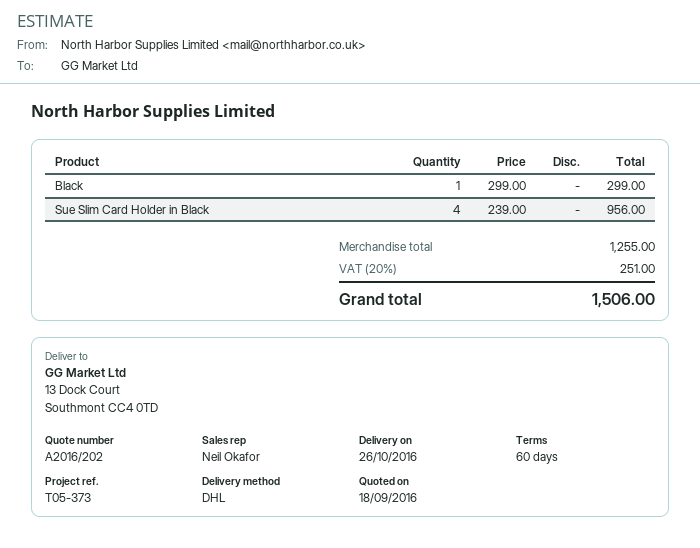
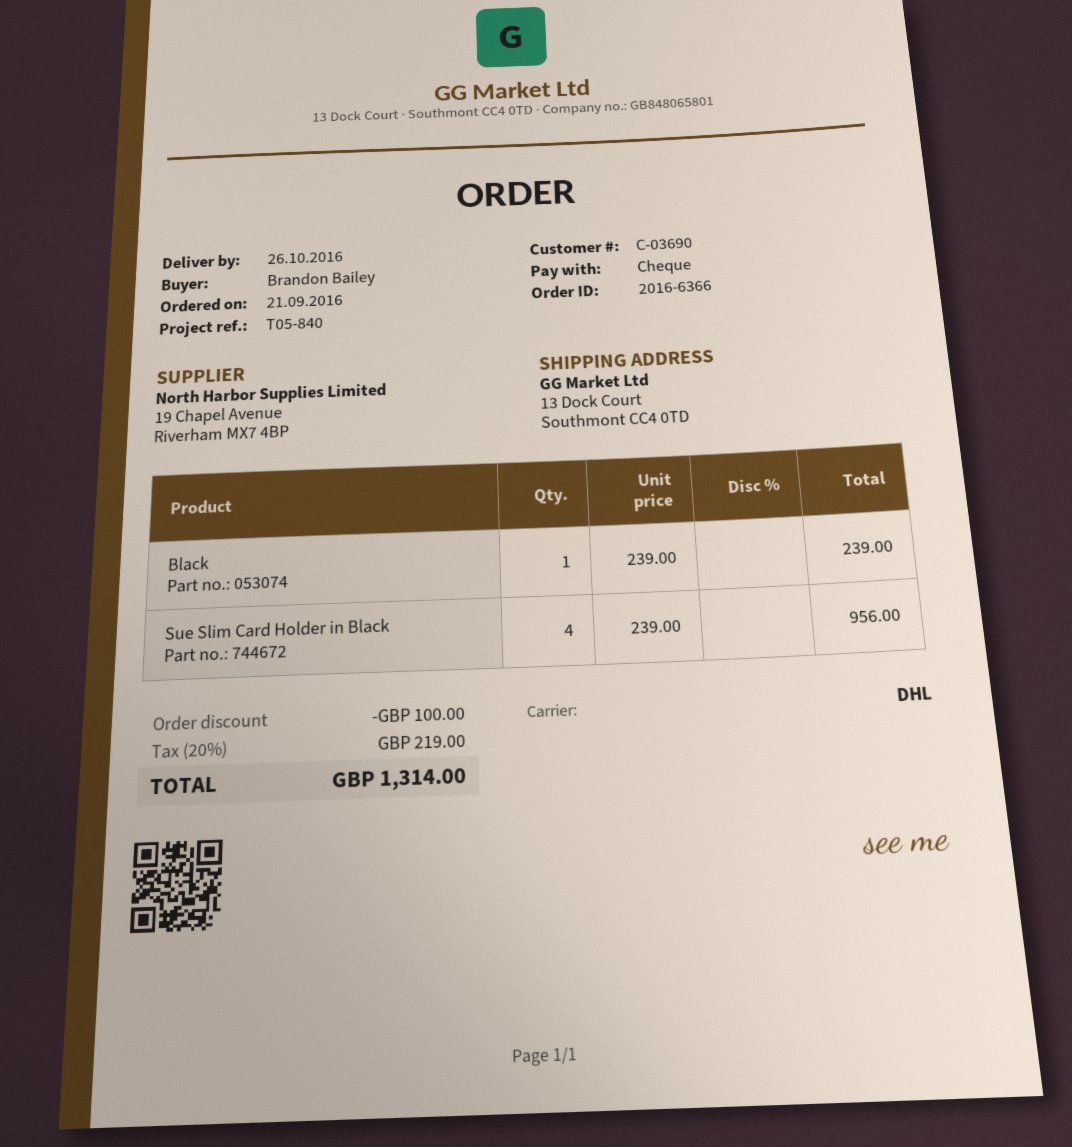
reference: T05-373 -> T05-840
Black: 1 x 299.00 = 299.00 -> 1 x 239.00 = 239.00
discount: none -> 100.00
tax: 20% = 251.00 -> 20% = 219.00
total: 1506.00 -> 1314.00

